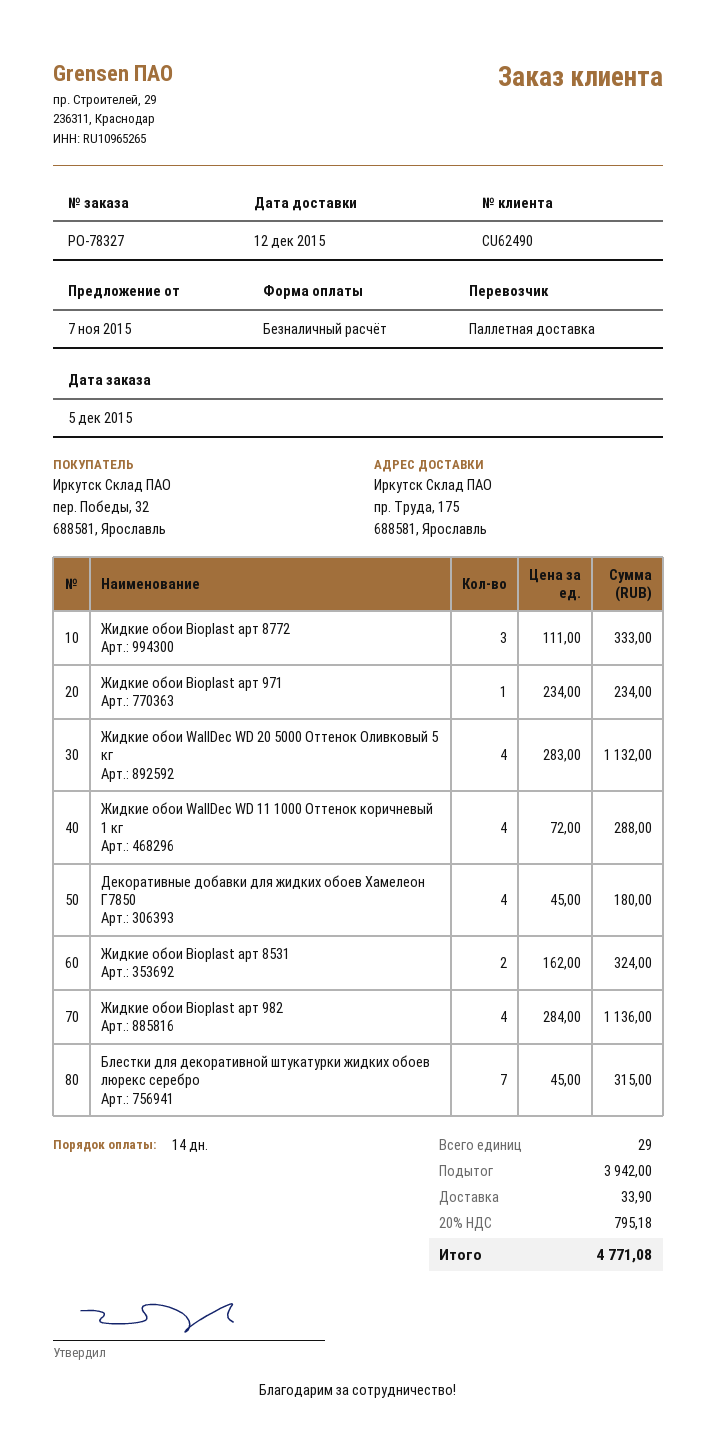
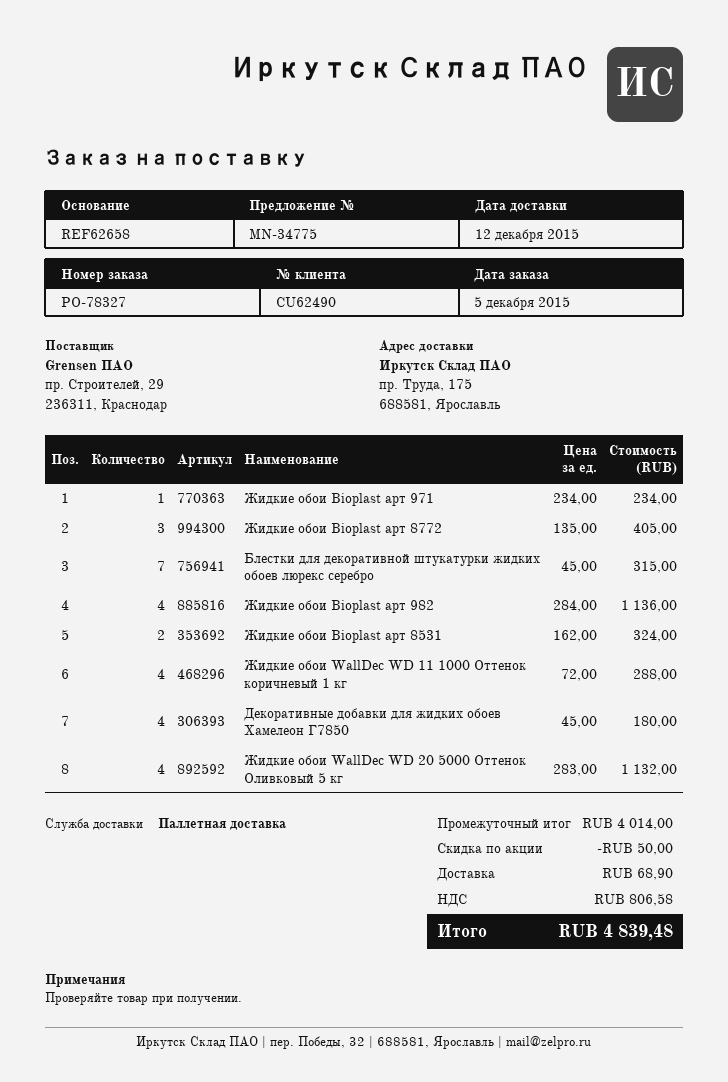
Жидкие обои Bioplast арт 8772: 3 x 111.00 = 333.00 -> 3 x 135.00 = 405.00
subtotal: 3942.00 -> 4014.00
discount: none -> 50.00
shipping: 33.90 -> 68.90
tax: 795.18 -> 806.58
total: 4771.08 -> 4839.48

